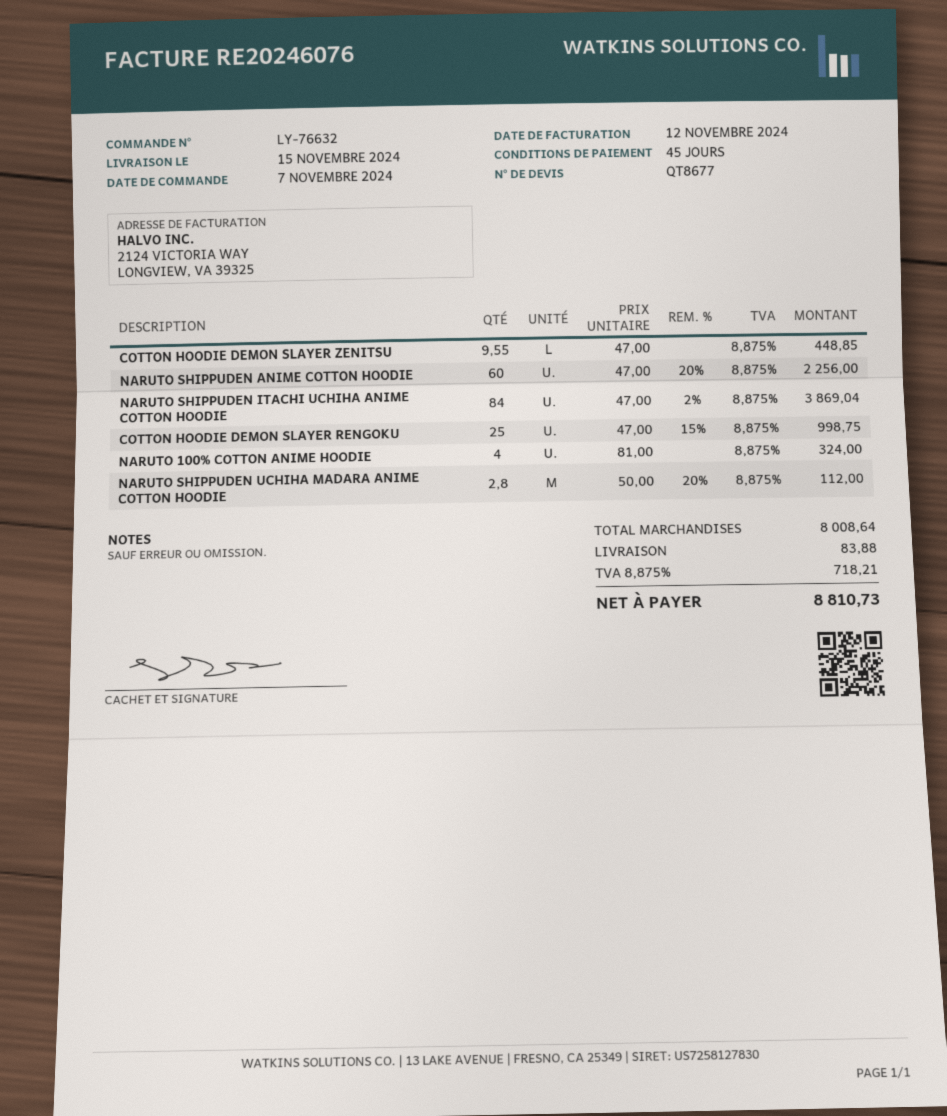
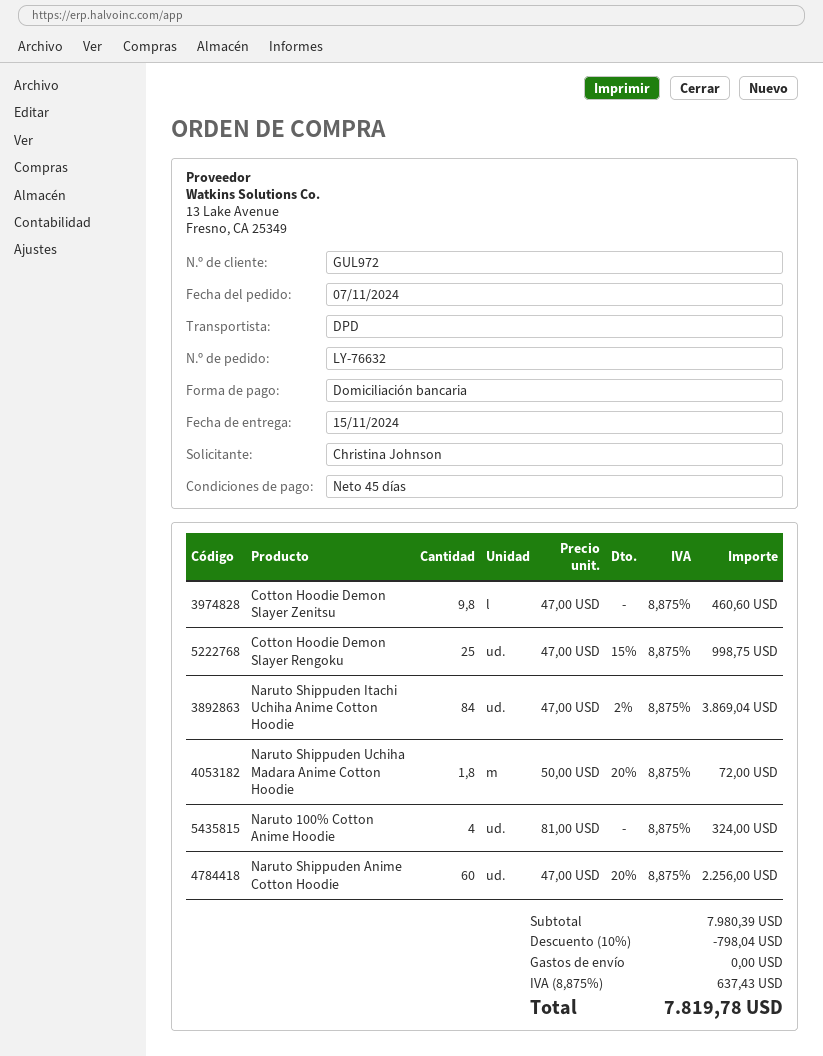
COTTON HOODIE DEMON SLAYER ZENITSU: 9.55 x 47.00 = 448.85 -> 9.8 x 47.00 = 460.60
NARUTO SHIPPUDEN UCHIHA MADARA ANIME COTTON HOODIE: 2.8 x 50.00 - 20% = 112.00 -> 1.8 x 50.00 - 20% = 72.00
subtotal: 8008.64 -> 7980.39
discount: none -> 10% = 798.04
shipping: 83.88 -> 0.00
tax: 8.875% = 718.21 -> 8.875% = 637.43
total: 8810.73 -> 7819.78

